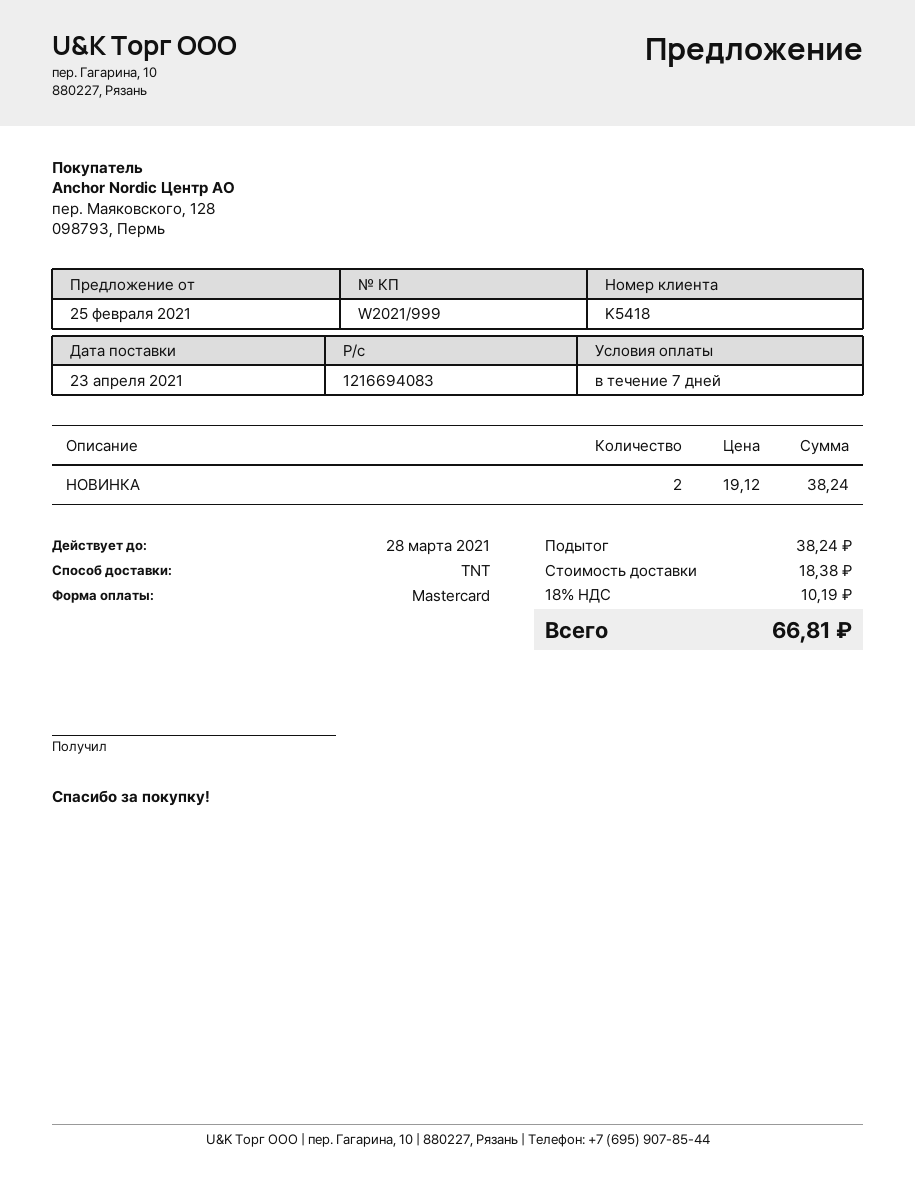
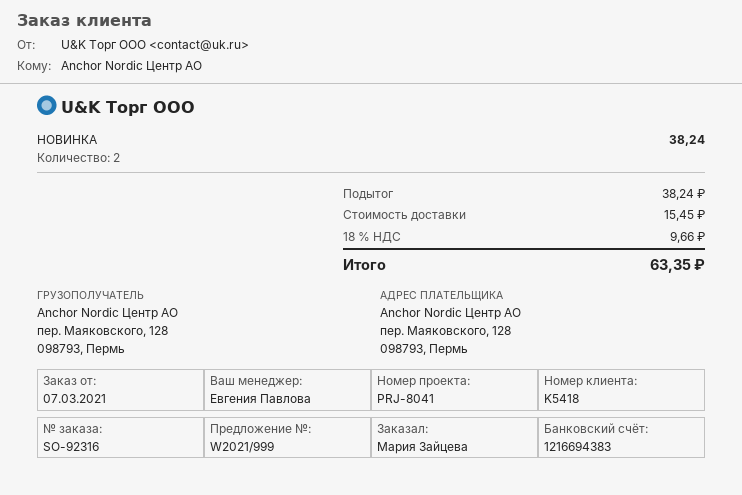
bank account: 1216694083 -> 1216694383
shipping: 18.38 -> 15.45
tax: 18% = 10.19 -> 18% = 9.66
total: 66.81 -> 63.35

